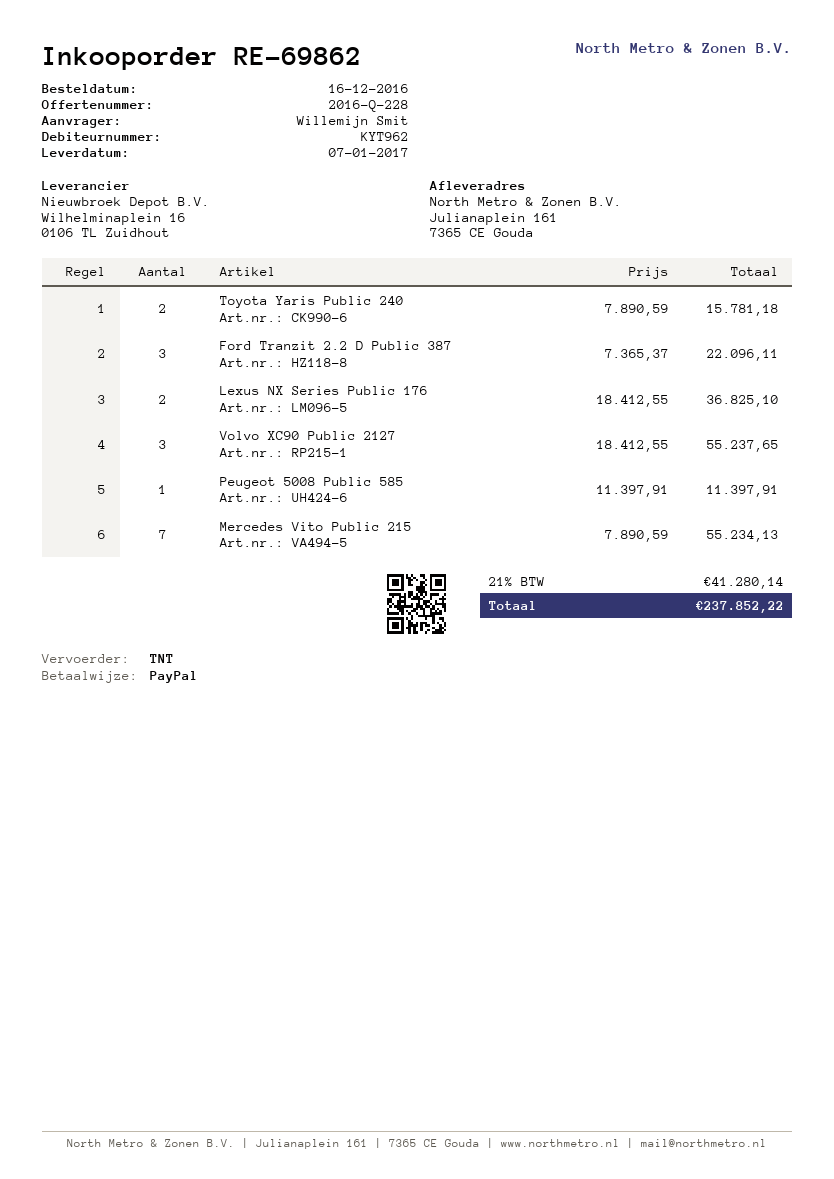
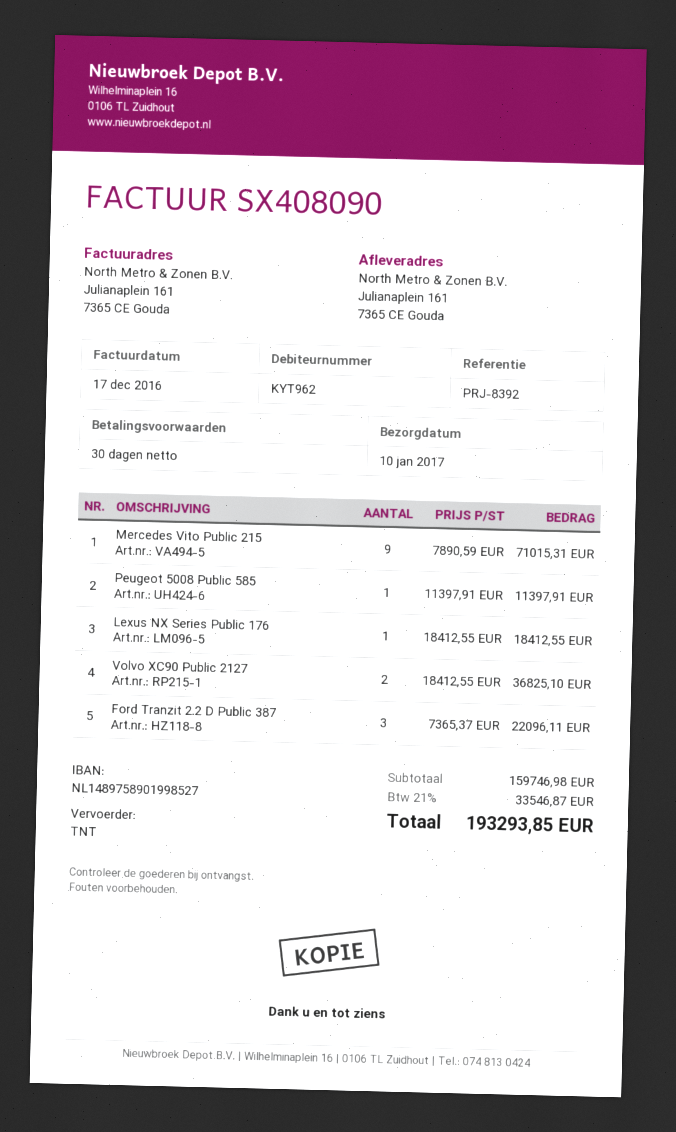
delivery date: 2017-01-07 -> 2017-01-10
Toyota Yaris Public 240: 2 x 7890.59 = 15781.18 -> none
Lexus NX Series Public 176: 2 x 18412.55 = 36825.10 -> 1 x 18412.55 = 18412.55
Volvo XC90 Public 2127: 3 x 18412.55 = 55237.65 -> 2 x 18412.55 = 36825.10
Mercedes Vito Public 215: 7 x 7890.59 = 55234.13 -> 9 x 7890.59 = 71015.31
tax: 21% = 41280.14 -> 21% = 33546.87
total: 237852.22 -> 193293.85

